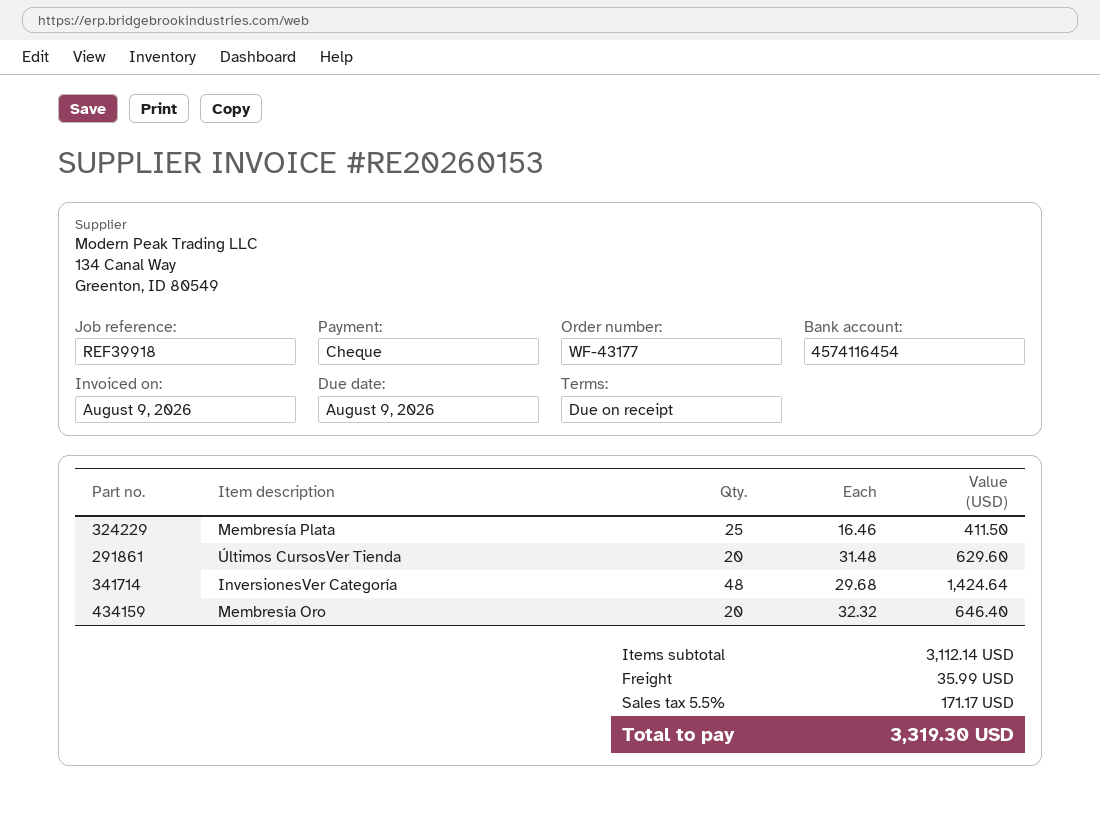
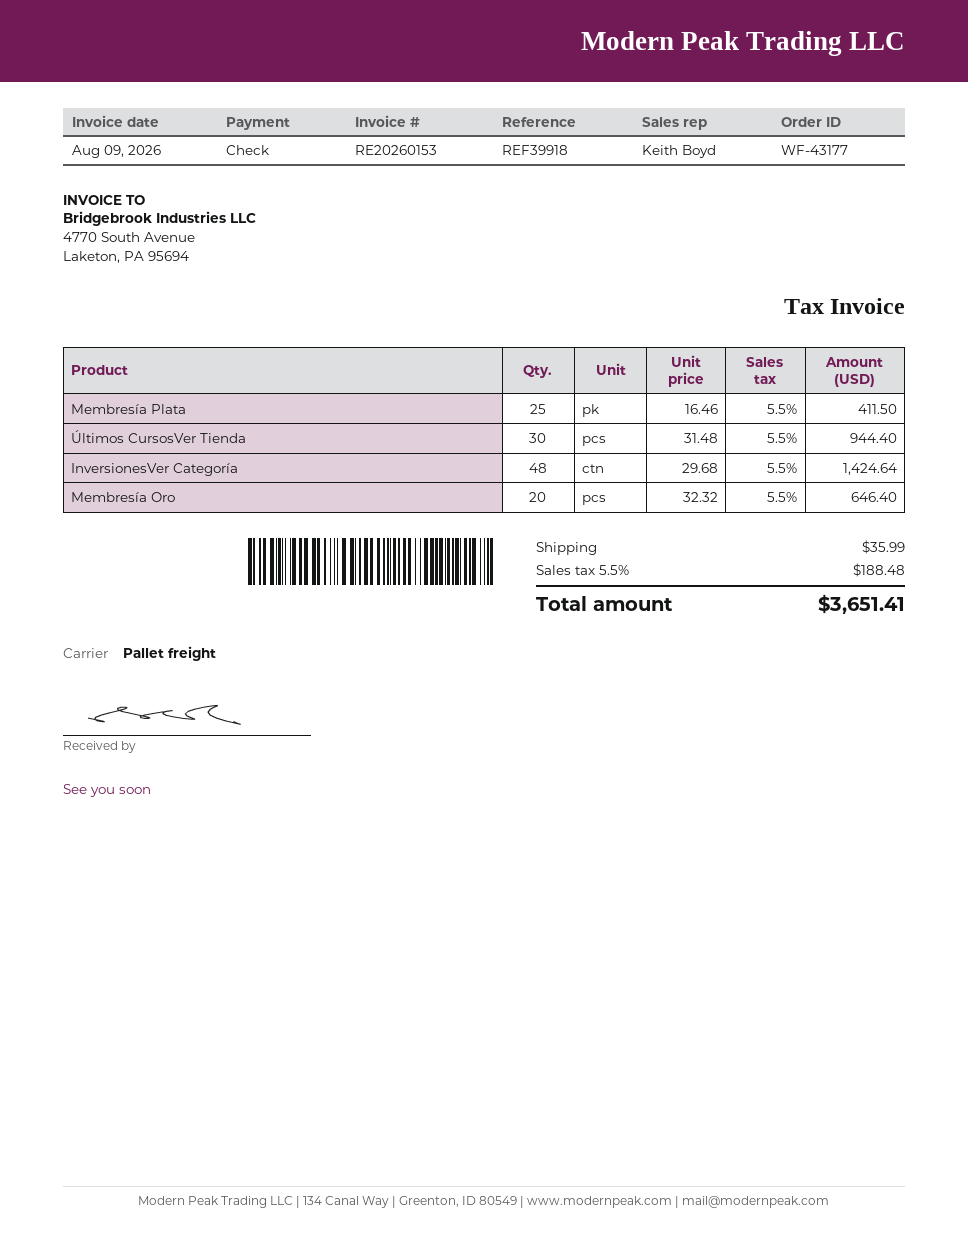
Últimos CursosVer Tienda: 20 x 31.48 = 629.60 -> 30 x 31.48 = 944.40
tax: 5.5% = 171.17 -> 5.5% = 188.48
total: 3319.30 -> 3651.41

